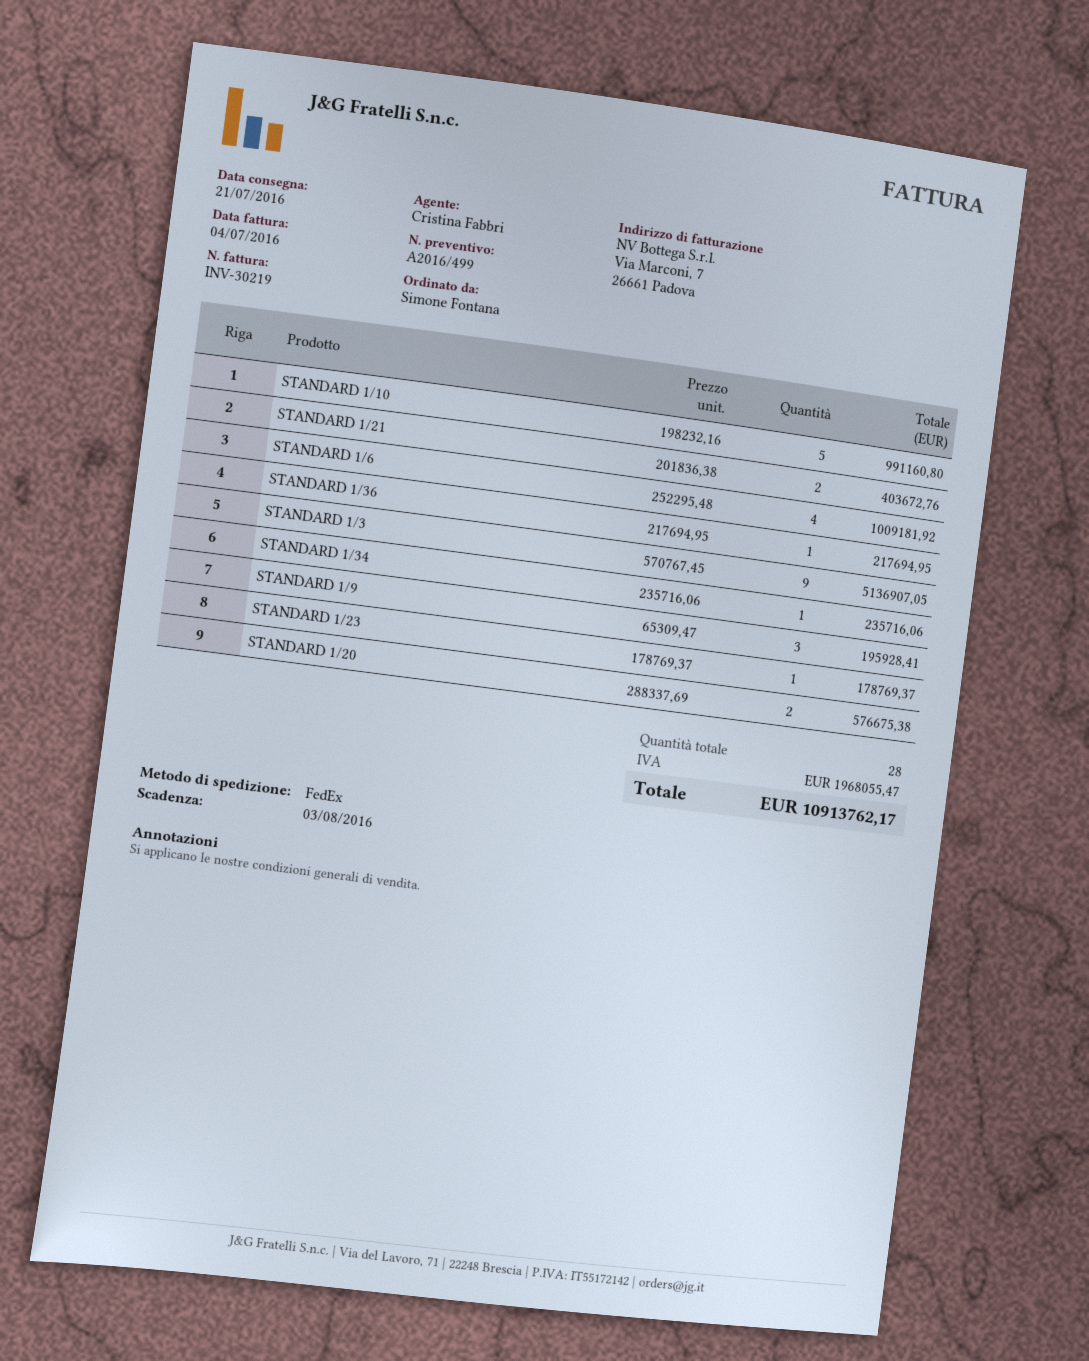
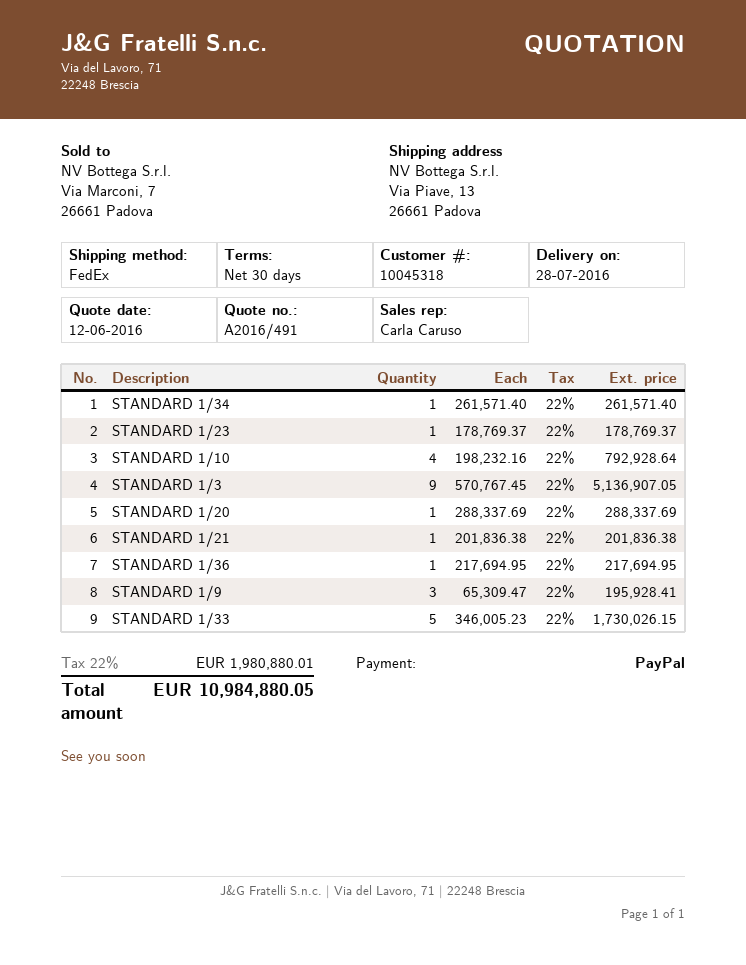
quote number: A2016/499 -> A2016/491
delivery date: 2016-07-21 -> 2016-07-28
sales rep: Cristina Fabbri -> Carla Caruso
STANDARD 1/10: 5 x 198232.16 = 991160.80 -> 4 x 198232.16 = 792928.64
STANDARD 1/21: 2 x 201836.38 = 403672.76 -> 1 x 201836.38 = 201836.38
STANDARD 1/6: 4 x 252295.48 = 1009181.92 -> none
STANDARD 1/34: 1 x 235716.06 = 235716.06 -> 1 x 261571.40 = 261571.40
STANDARD 1/20: 2 x 288337.69 = 576675.38 -> 1 x 288337.69 = 288337.69
STANDARD 1/33: none -> 5 x 346005.23 = 1730026.15
tax: 1968055.47 -> 1980880.01
total: 10913762.17 -> 10984880.05

